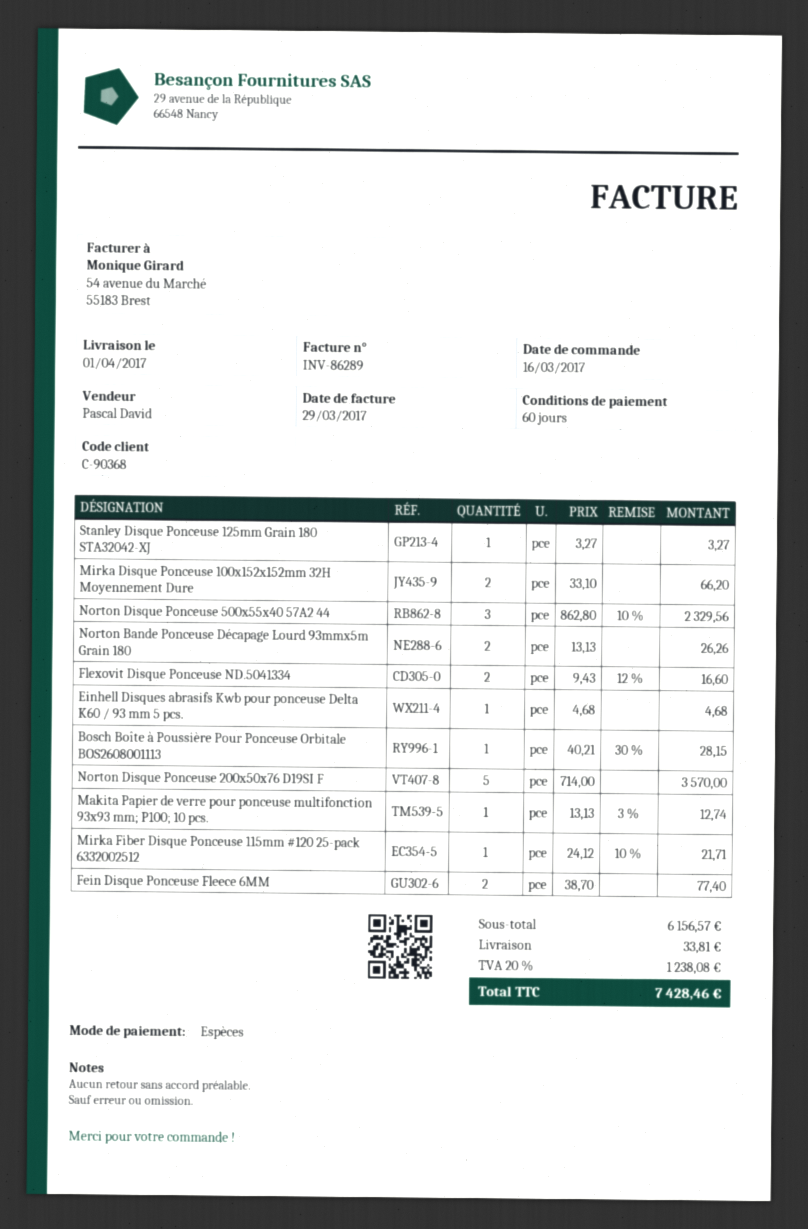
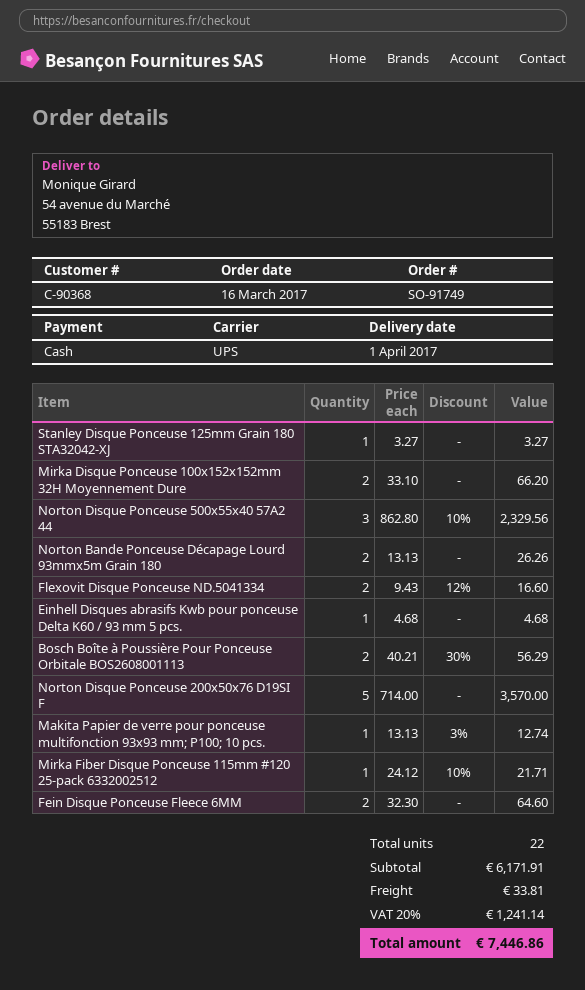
Bosch Boîte à Poussière Pour Ponceuse Orbitale BOS2608001113: 1 x 40.21 - 30% = 28.15 -> 2 x 40.21 - 30% = 56.29
Fein Disque Ponceuse Fleece 6MM: 2 x 38.70 = 77.40 -> 2 x 32.30 = 64.60
subtotal: 6156.57 -> 6171.91
tax: 20% = 1238.08 -> 20% = 1241.14
total: 7428.46 -> 7446.86

